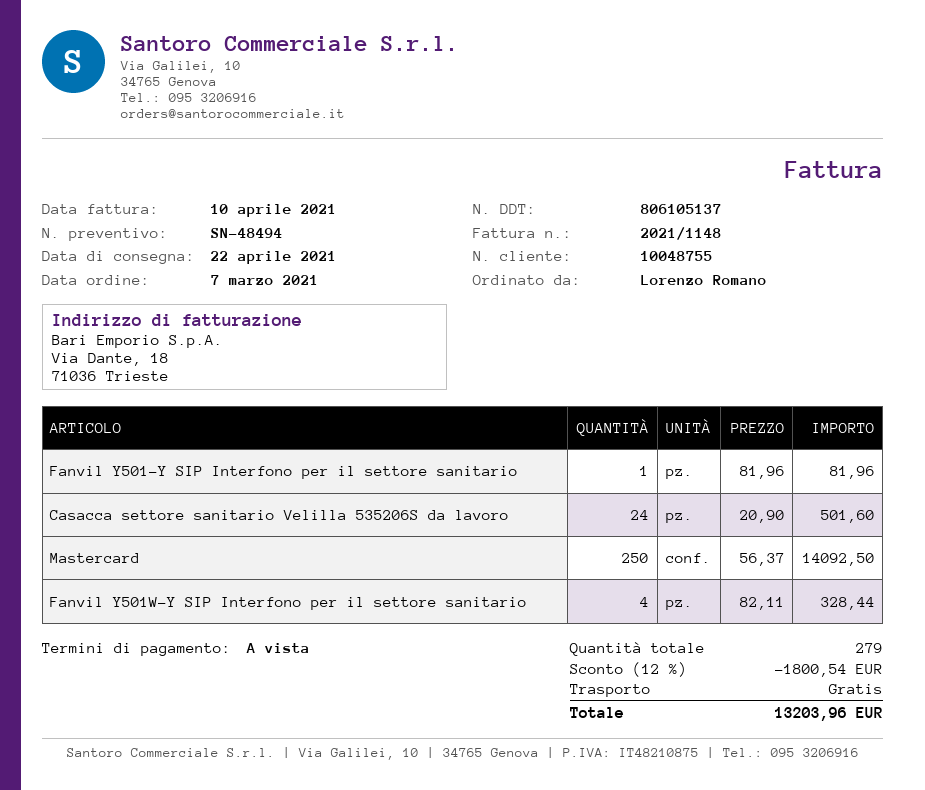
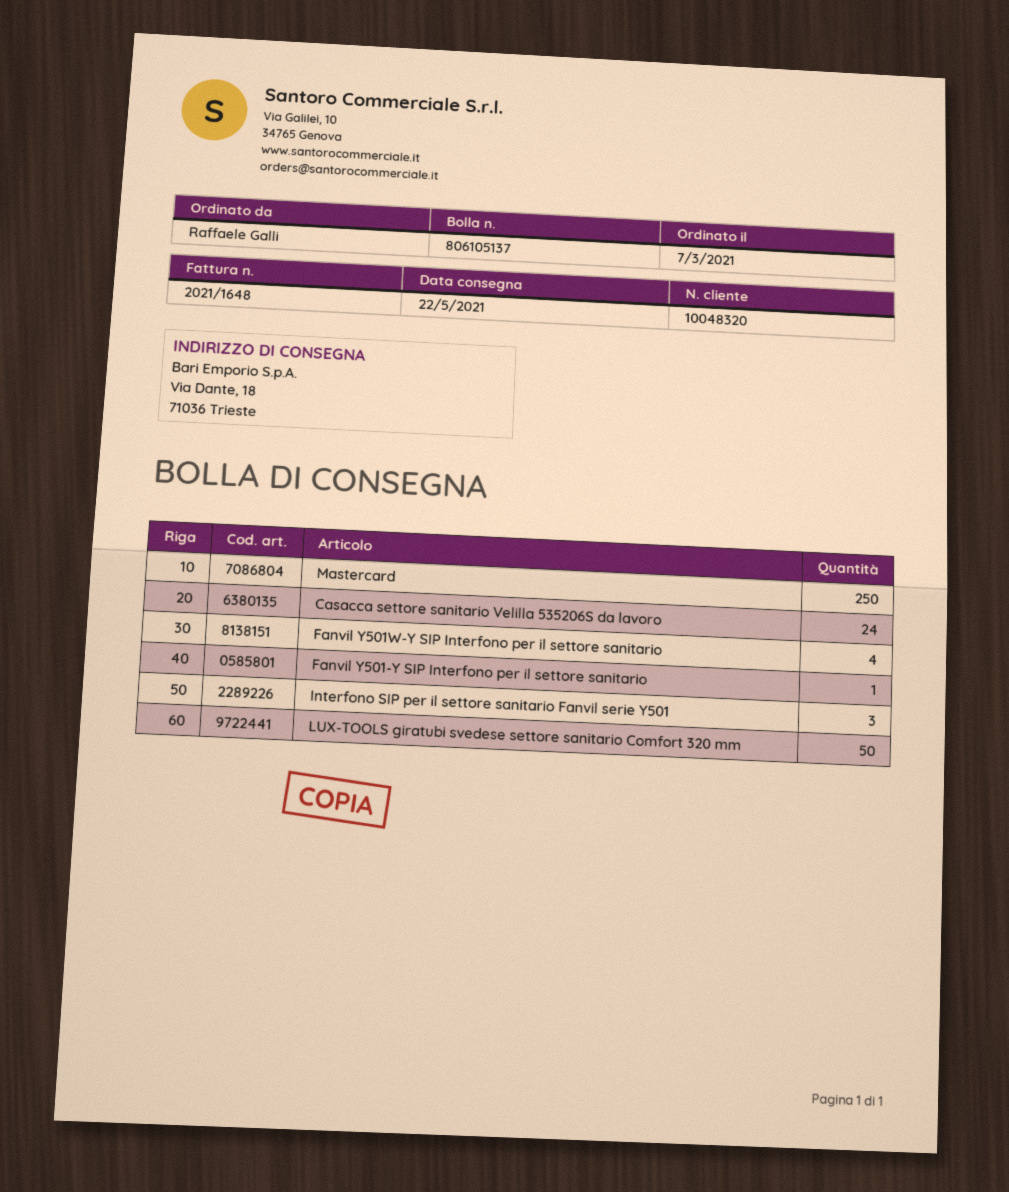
delivery date: 2021-04-22 -> 2021-05-22
invoice number: 2021/1148 -> 2021/1648
customer number: 10048755 -> 10048320
ordered by: Lorenzo Romano -> Raffaele Galli
Interfono SIP per il settore sanitario Fanvil serie Y501: none -> 3
LUX-TOOLS giratubi svedese settore sanitario Comfort 320 mm: none -> 50

